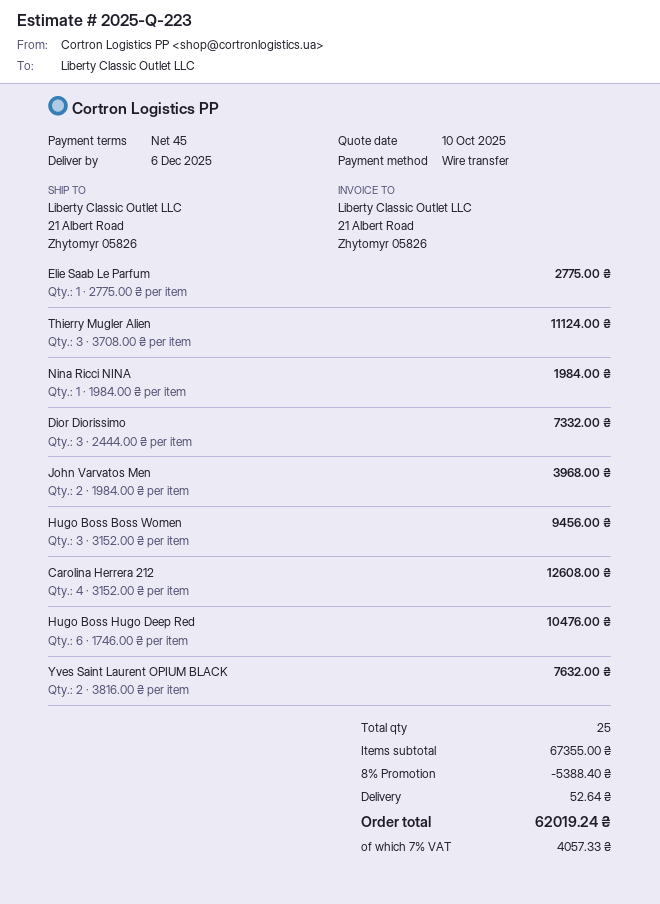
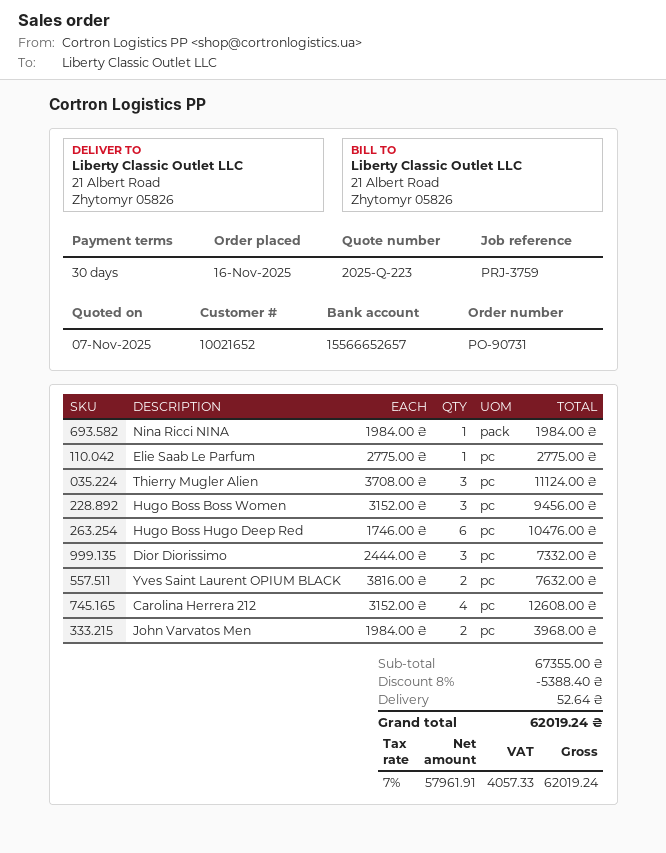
quote date: 2025-10-10 -> 2025-11-07
payment terms: 45 days -> 30 days

